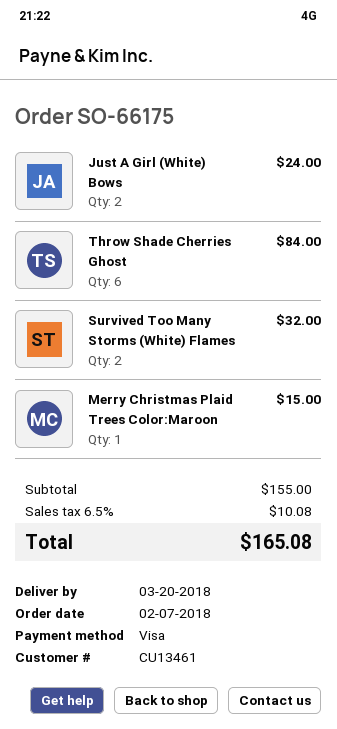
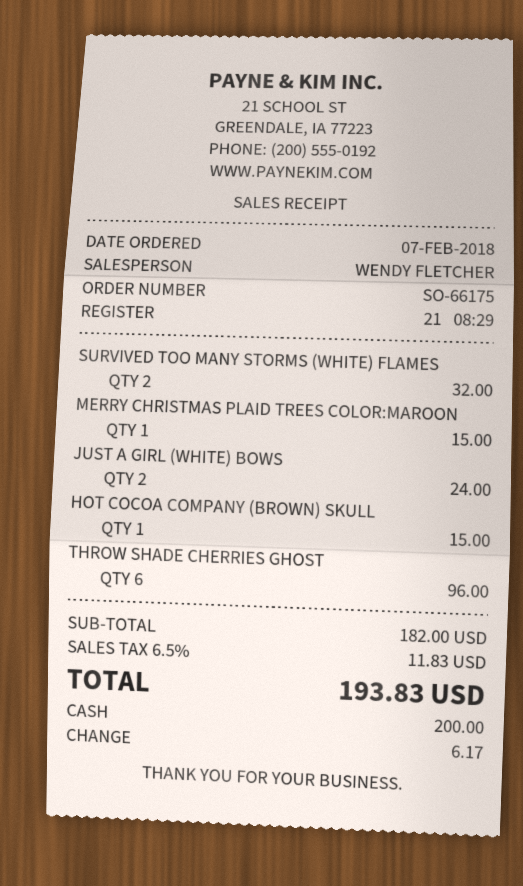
payment method: Visa -> cash
Throw Shade Cherries Ghost: 6 for 84.00 -> 6 for 96.00
HOT COCOA COMPANY (BROWN) SKULL: none -> 1 for 15.00
subtotal: 155.00 -> 182.00
tax: 6.5% = 10.08 -> 6.5% = 11.83
total: 165.08 -> 193.83

